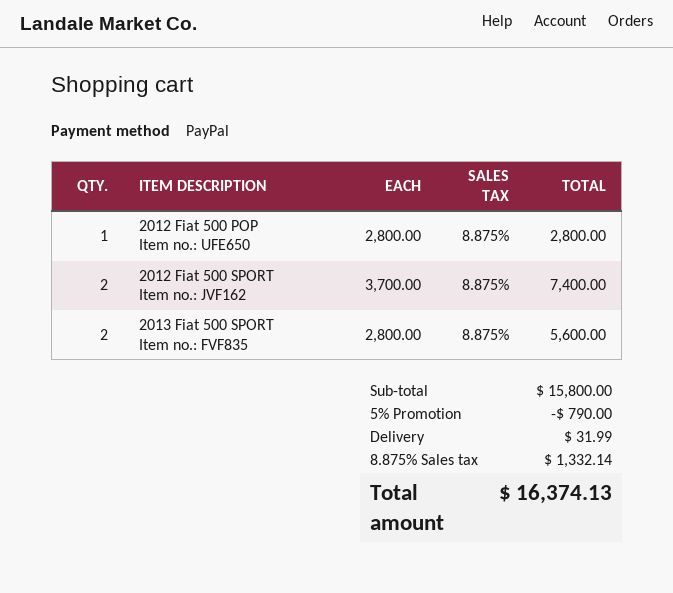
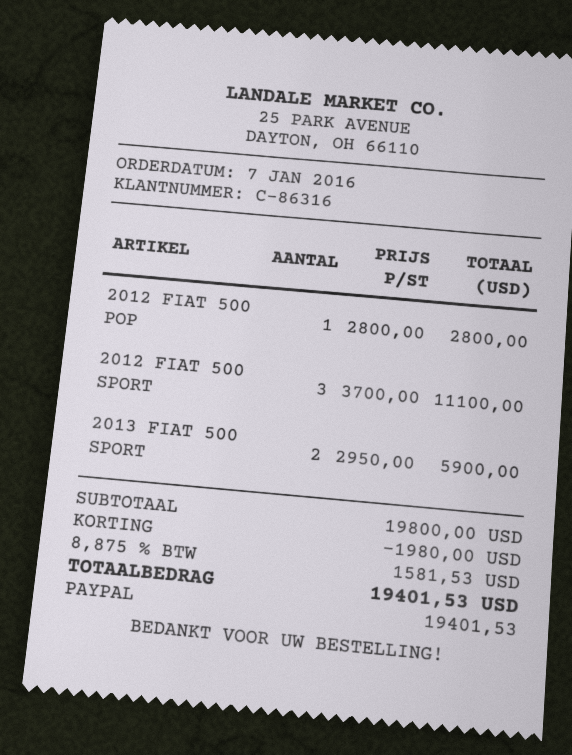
2012 Fiat 500 SPORT: 2 x 3700.00 = 7400.00 -> 3 x 3700.00 = 11100.00
2013 Fiat 500 SPORT: 2 x 2800.00 = 5600.00 -> 2 x 2950.00 = 5900.00
subtotal: 15800.00 -> 19800.00
discount: 790.00 -> 1980.00
shipping: 31.99 -> none
tax: 8.875% = 1332.14 -> 8.875% = 1581.53
total: 16374.13 -> 19401.53

